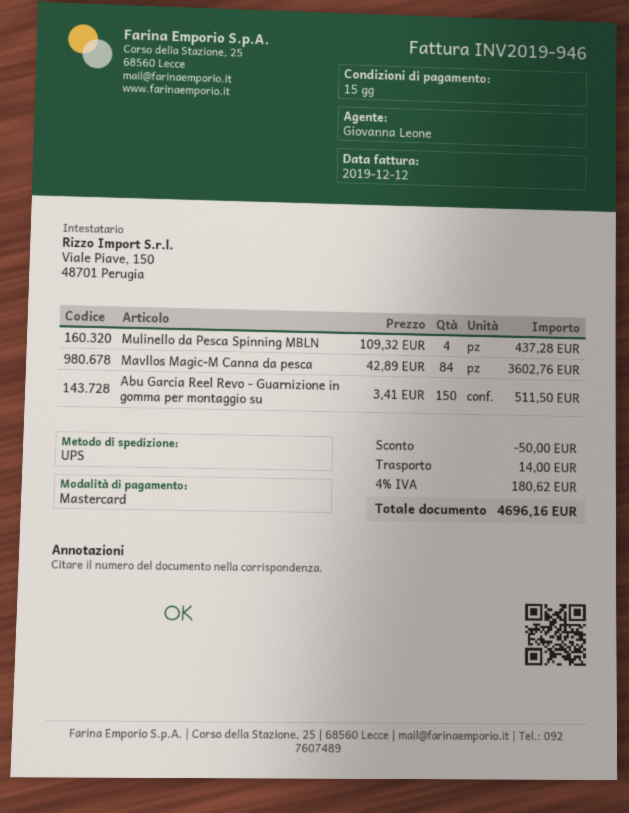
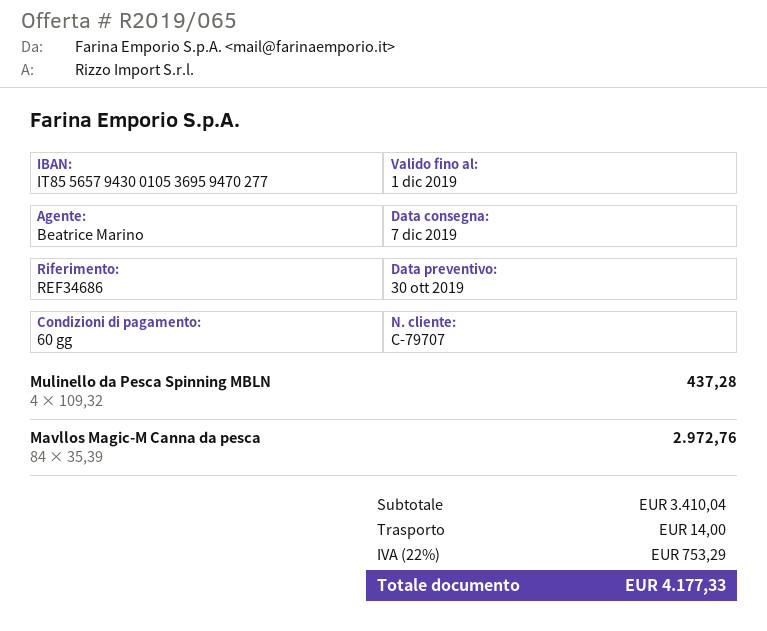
payment terms: 15 days -> 60 days
sales rep: Giovanna Leone -> Beatrice Marino
Mavllos Magic-M Canna da pesca: 84 x 42.89 = 3602.76 -> 84 x 35.39 = 2972.76
Abu Garcia Reel Revo - Guarnizione in gomma per montaggio su: 150 x 3.41 = 511.50 -> none
discount: 50.00 -> none
tax: 4% = 180.62 -> 22% = 753.29
total: 4696.16 -> 4177.33

